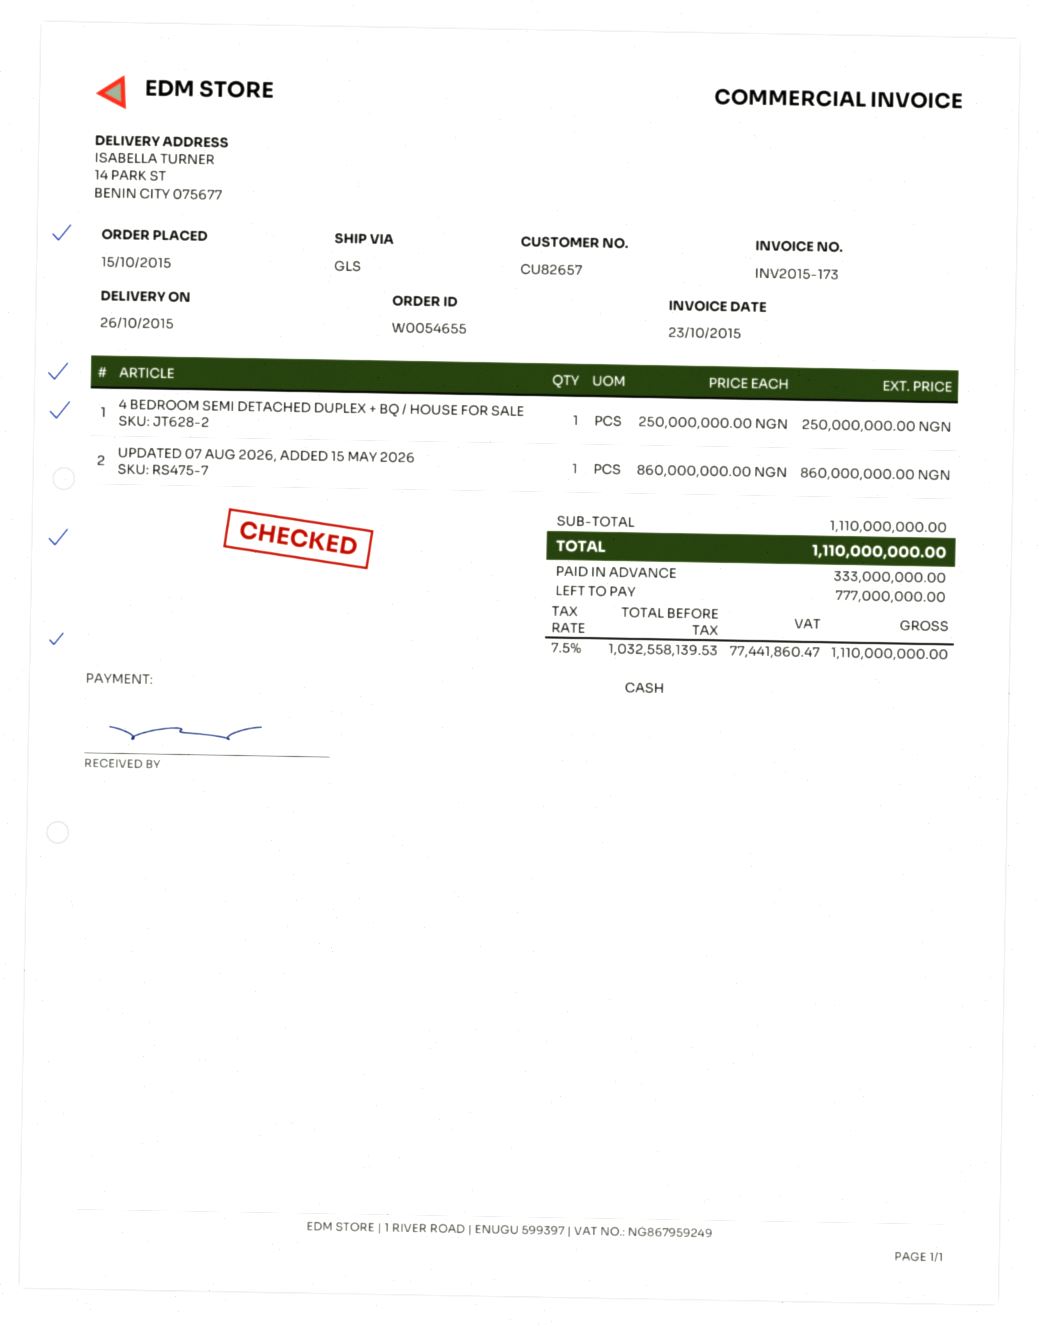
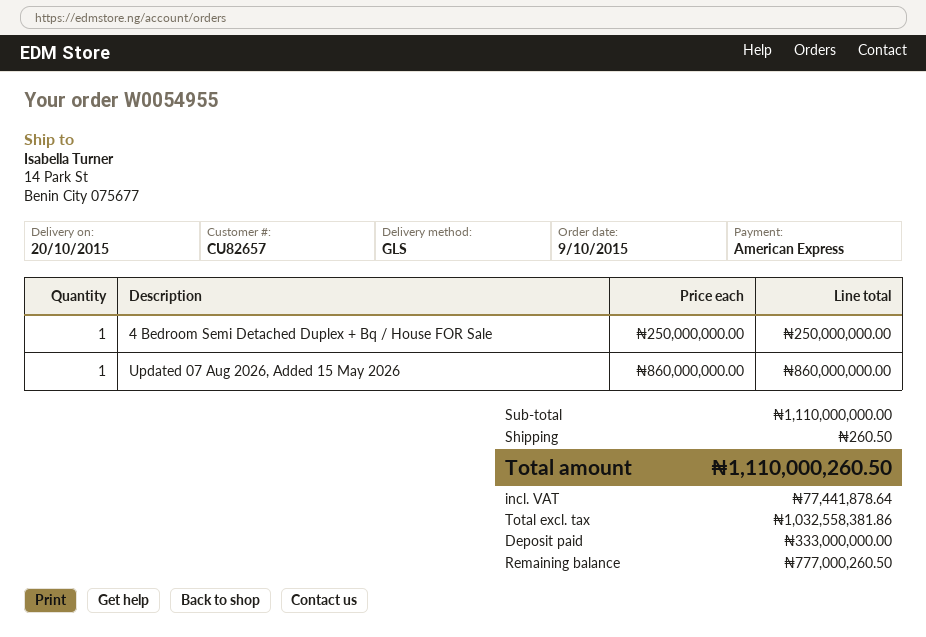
order number: W0054655 -> W0054955
order date: 2015-10-15 -> 2015-10-09
delivery date: 2015-10-26 -> 2015-10-20
payment method: cash -> American Express
shipping: none -> 260.50
net: 1032558139.53 -> 1032558381.86
tax: 77441860.47 -> 77441878.64
total: 1110000000.00 -> 1110000260.50
balance: 777000000.00 -> 777000260.50

